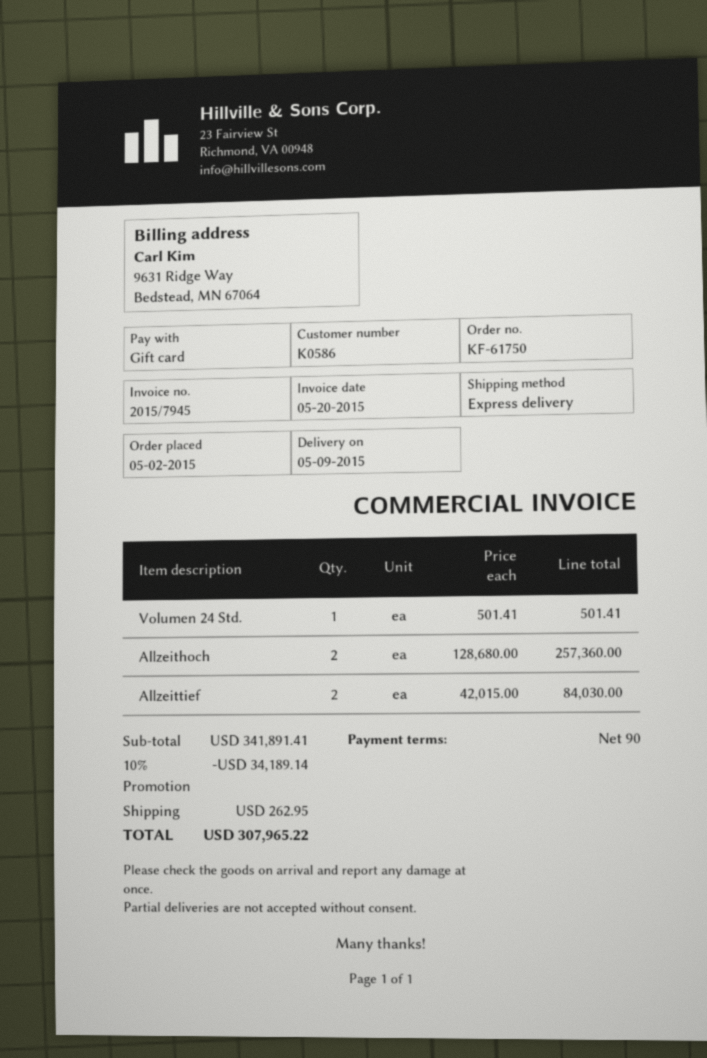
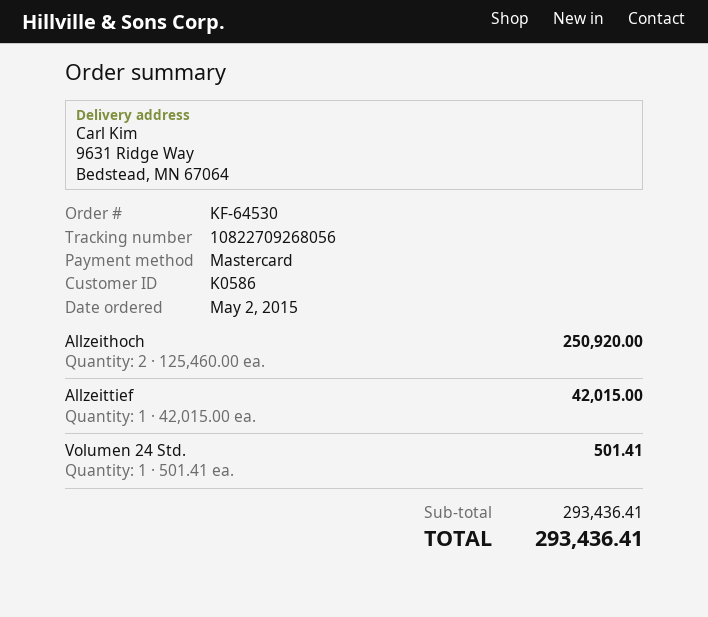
order number: KF-61750 -> KF-64530
payment method: gift card -> Mastercard
Allzeithoch: 2 x 128680.00 = 257360.00 -> 2 x 125460.00 = 250920.00
Allzeittief: 2 x 42015.00 = 84030.00 -> 1 x 42015.00 = 42015.00
subtotal: 341891.41 -> 293436.41
discount: 10% = 34189.14 -> none
shipping: 262.95 -> none
total: 307965.22 -> 293436.41

